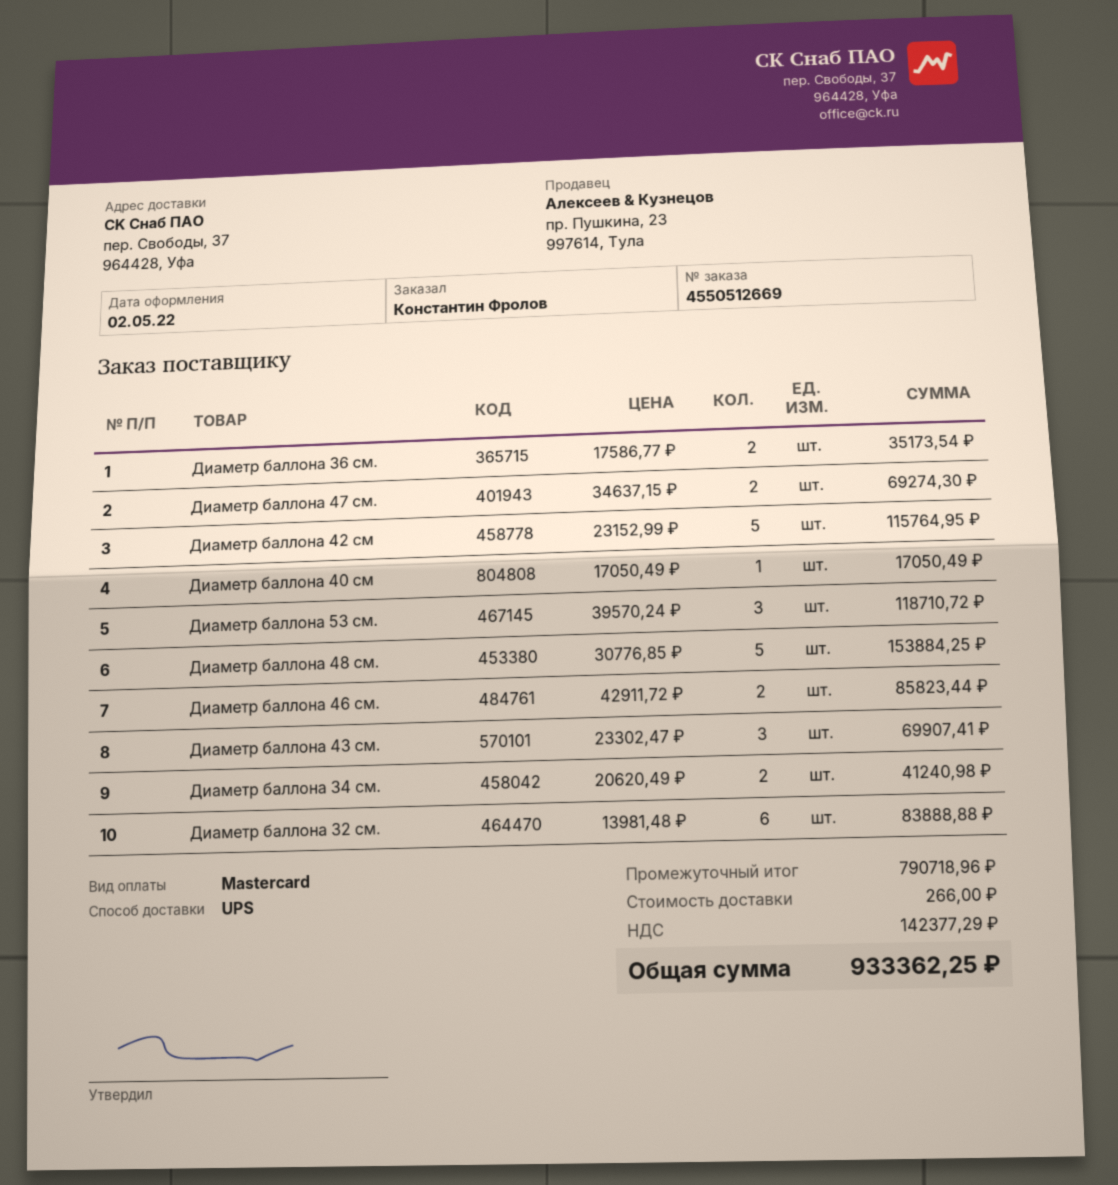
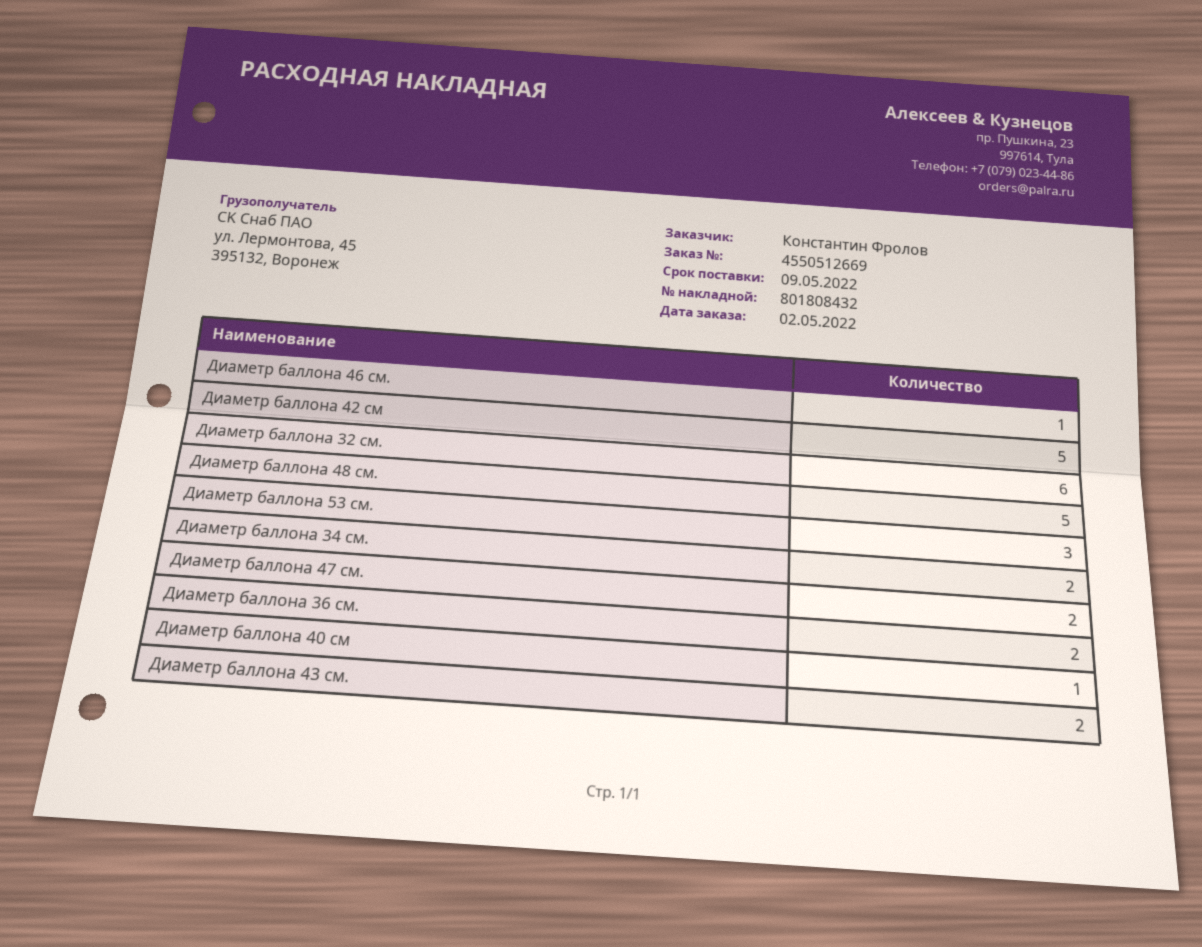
ship to: пер. Свободы, 37, 964428, Уфа -> ул. Лермонтова, 45, 395132, Воронеж
Диаметр баллона 46 см.: 2 -> 1
Диаметр баллона 43 см.: 3 -> 2

